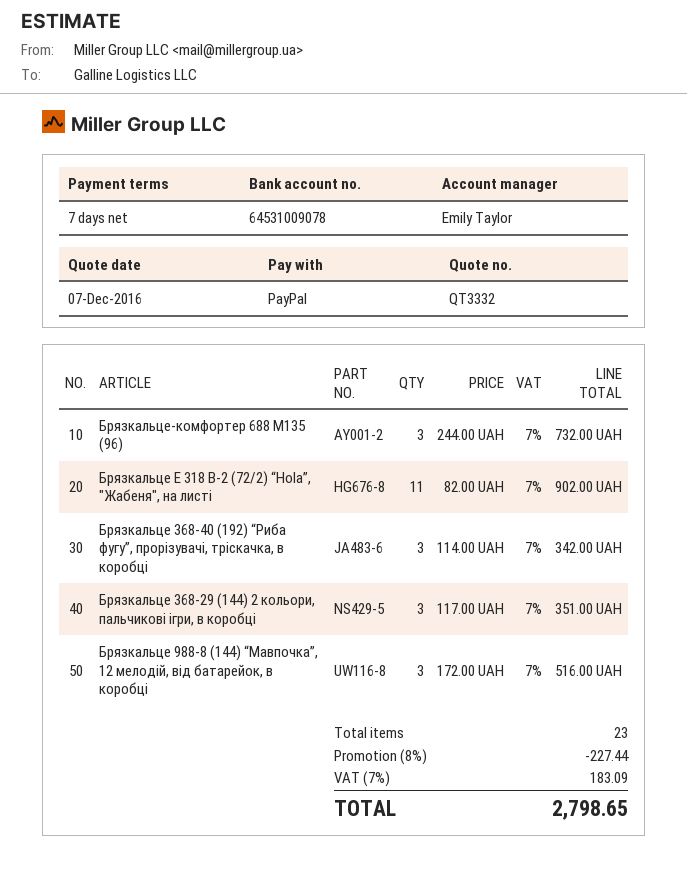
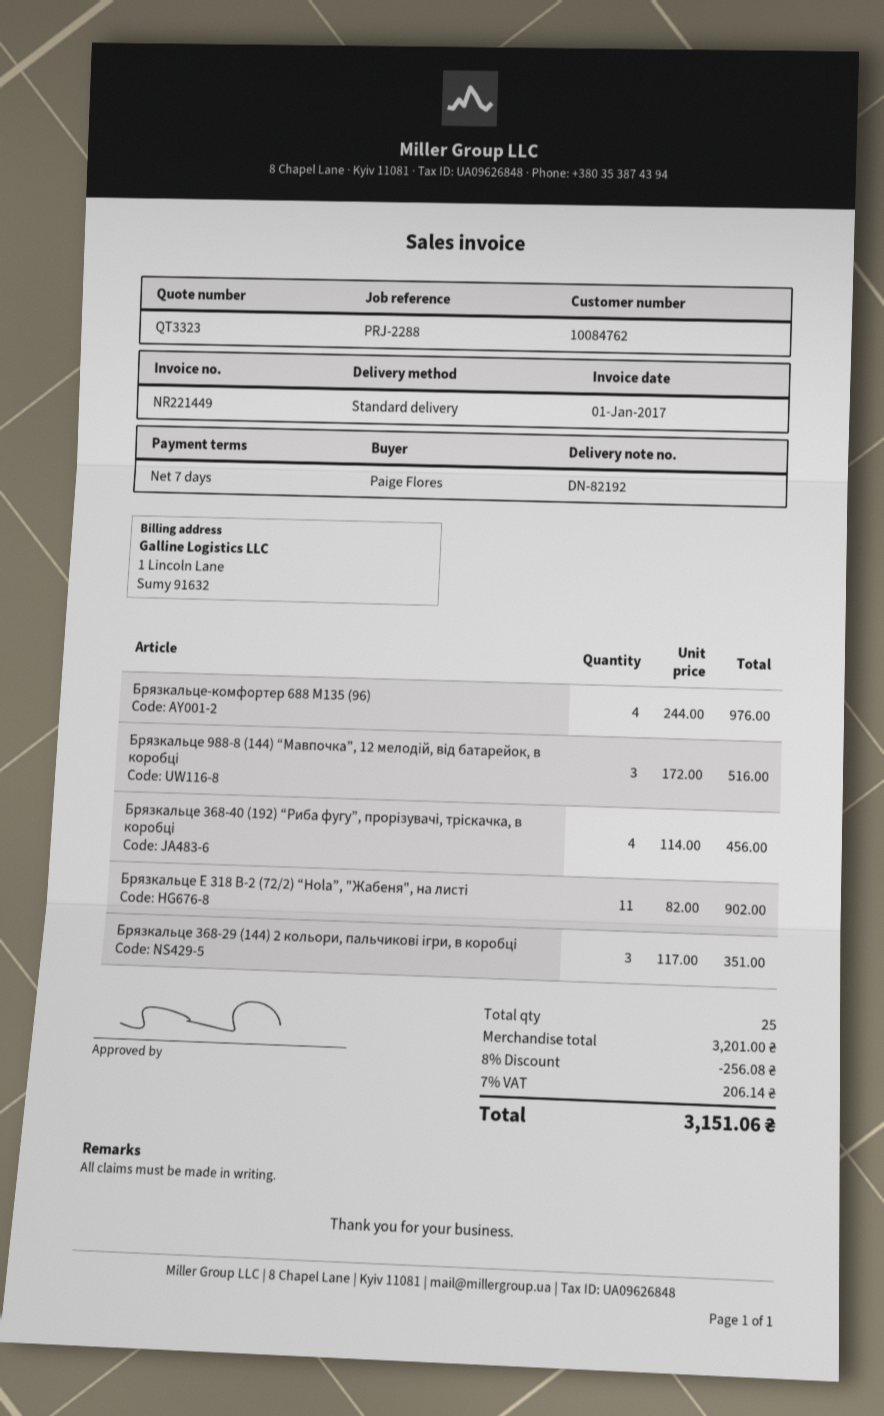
quote number: QT3332 -> QT3323
Брязкальце-комфортер 688 M135 (96): 3 x 244.00 = 732.00 -> 4 x 244.00 = 976.00
Брязкальце 368-40 (192) “Риба фугу”, прорізувачі, тріскачка, в коробці: 3 x 114.00 = 342.00 -> 4 x 114.00 = 456.00
total quantity: 23 -> 25
discount: 8% = 227.44 -> 8% = 256.08
tax: 7% = 183.09 -> 7% = 206.14
total: 2798.65 -> 3151.06

